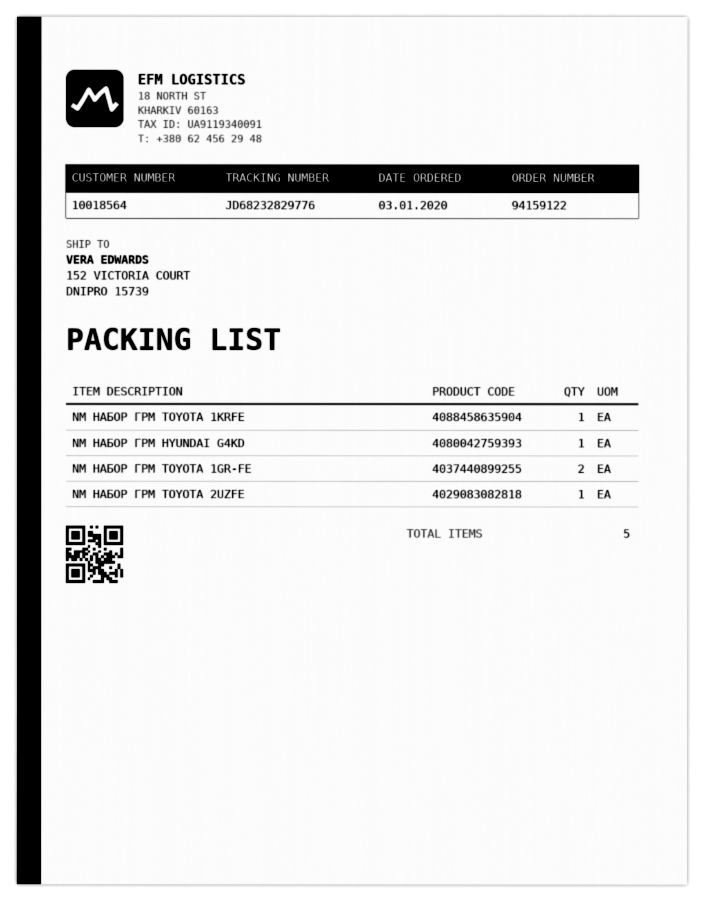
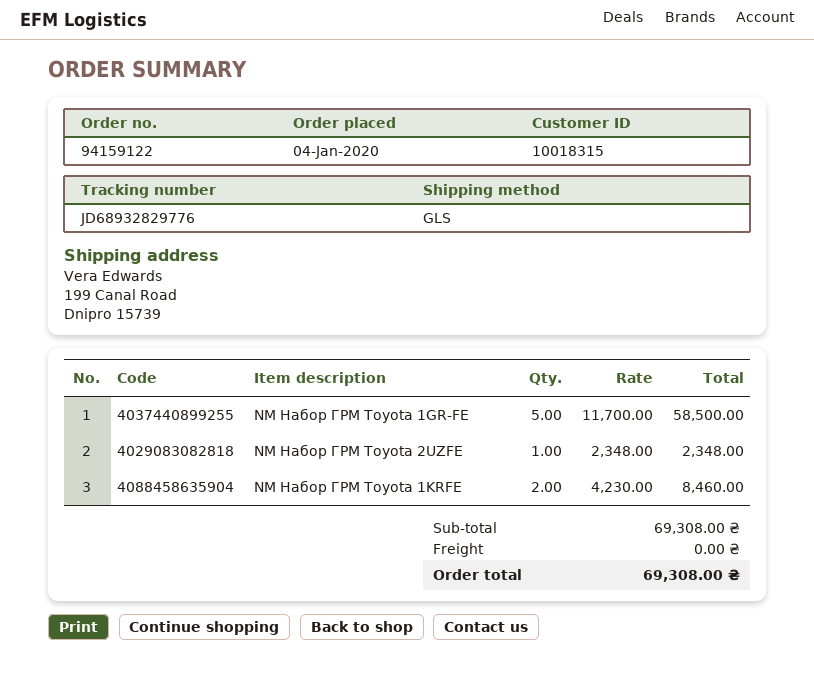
order date: 2020-01-03 -> 2020-01-04
customer number: 10018564 -> 10018315
tracking number: JD68232829776 -> JD68932829776
ship to: 152 VICTORIA COURT, DNIPRO 15739 -> 199 Canal Road, Dnipro 15739
NM НАБОР ГРМ TOYOTA 1KRFE: 1 -> 2
NM НАБОР ГРМ HYUNDAI G4KD: 1 -> none
NM НАБОР ГРМ TOYOTA 1GR-FE: 2 -> 5

